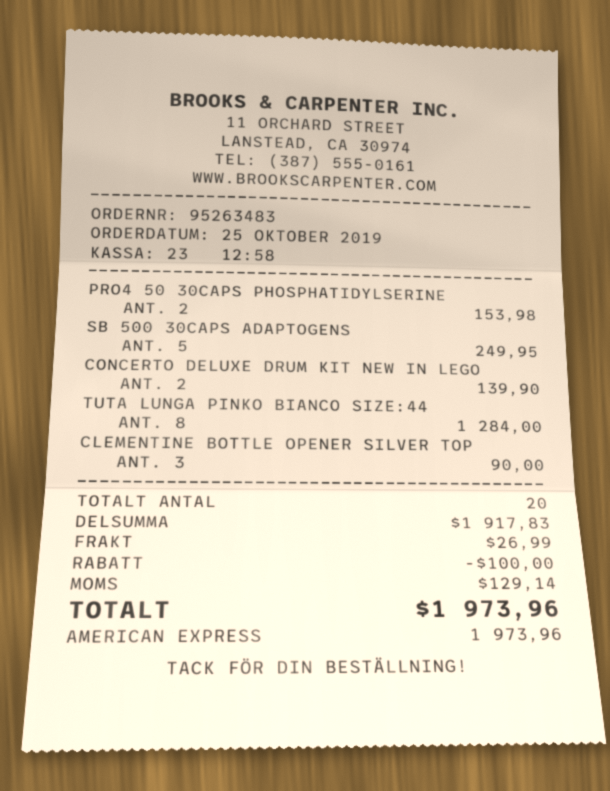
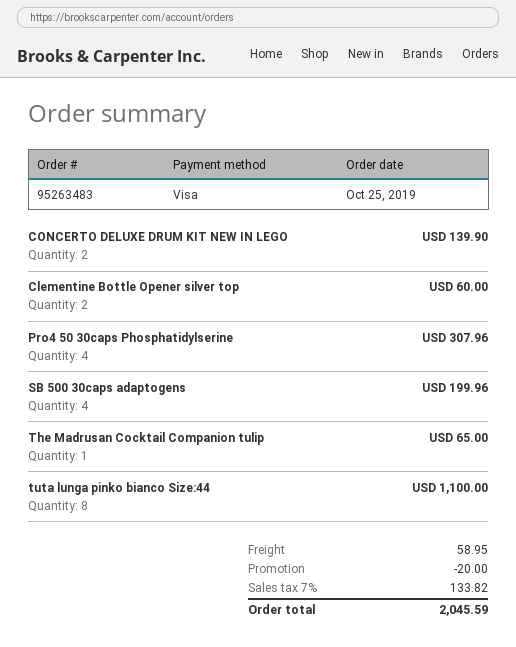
payment method: American Express -> Visa
PRO4 50 30CAPS PHOSPHATIDYLSERINE: 2 for 153.98 -> 4 for 307.96
SB 500 30CAPS ADAPTOGENS: 5 for 249.95 -> 4 for 199.96
TUTA LUNGA PINKO BIANCO SIZE:44: 8 for 1284.00 -> 8 for 1100.00
CLEMENTINE BOTTLE OPENER SILVER TOP: 3 for 90.00 -> 2 for 60.00
The Madrusan Cocktail Companion tulip: none -> 1 for 65.00
discount: 100.00 -> 20.00
shipping: 26.99 -> 58.95
tax: 129.14 -> 133.82
total: 1973.96 -> 2045.59

